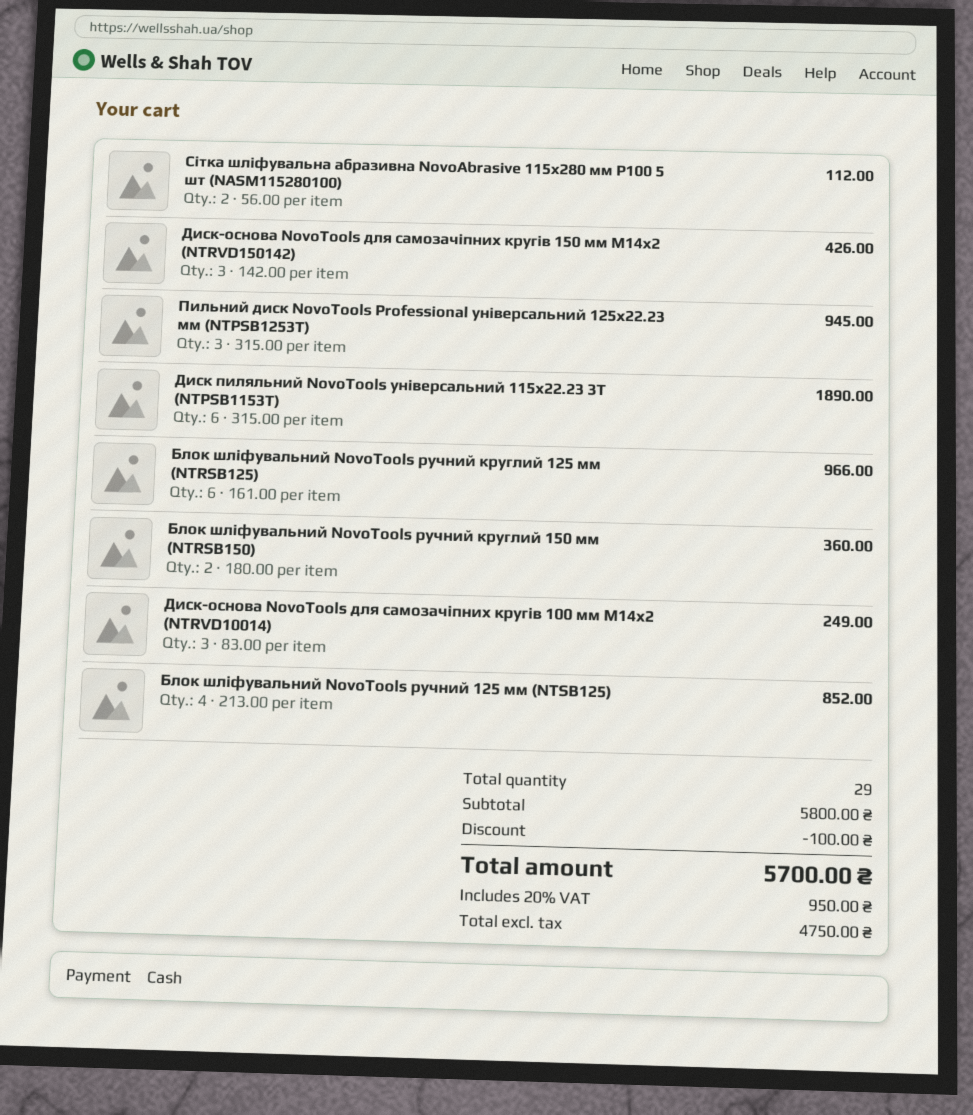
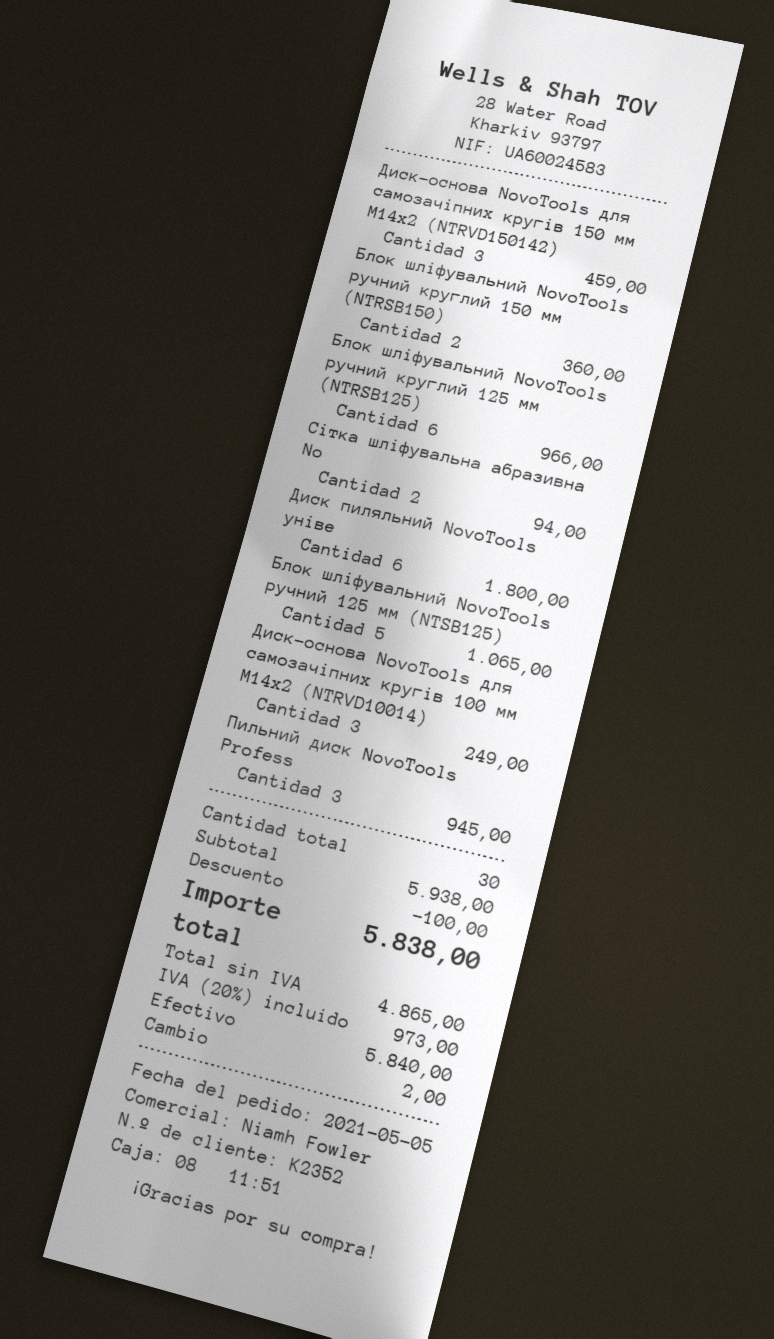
Сітка шліфувальна абразивна NovoAbrasive 115х280 мм P100 5 шт (NASM115280100): 2 for 112.00 -> 2 for 94.00
Диск-основа NovoTools для самозачіпних кругів 150 мм М14х2 (NTRVD150142): 3 for 426.00 -> 3 for 459.00
Диск пиляльний NovoTools універсальний 115х22.23 3Т (NTPSB1153T): 6 for 1890.00 -> 6 for 1800.00
Блок шліфувальний NovoTools ручний 125 мм (NTSB125): 4 for 852.00 -> 5 for 1065.00
total quantity: 29 -> 30
subtotal: 5800.00 -> 5938.00
net: 4750.00 -> 4865.00
tax: 20% = 950.00 -> 20% = 973.00
total: 5700.00 -> 5838.00

